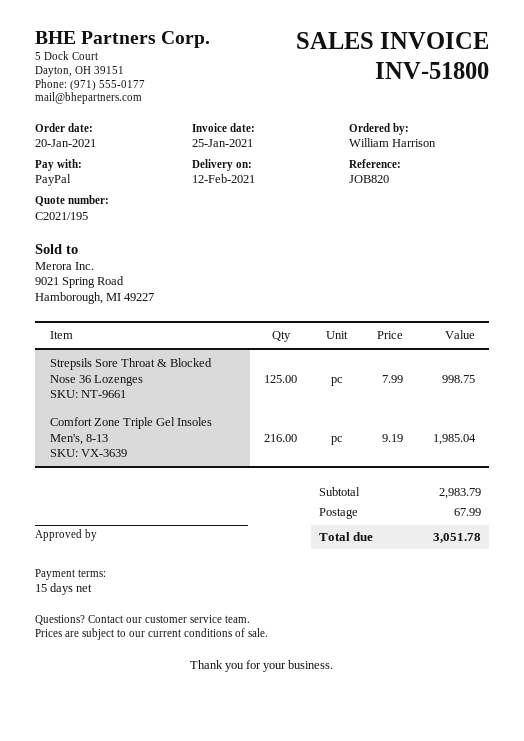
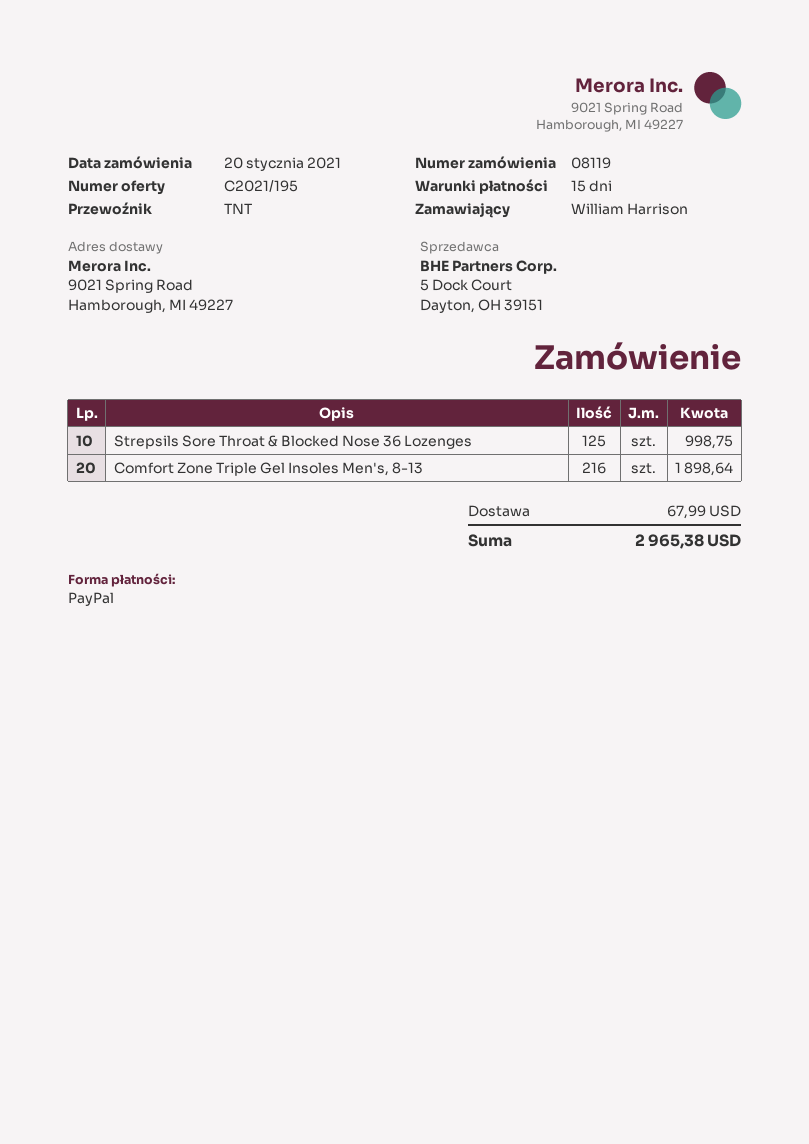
Comfort Zone Triple Gel Insoles Men's, 8-13: 216 for 1985.04 -> 216 for 1898.64
total: 3051.78 -> 2965.38

